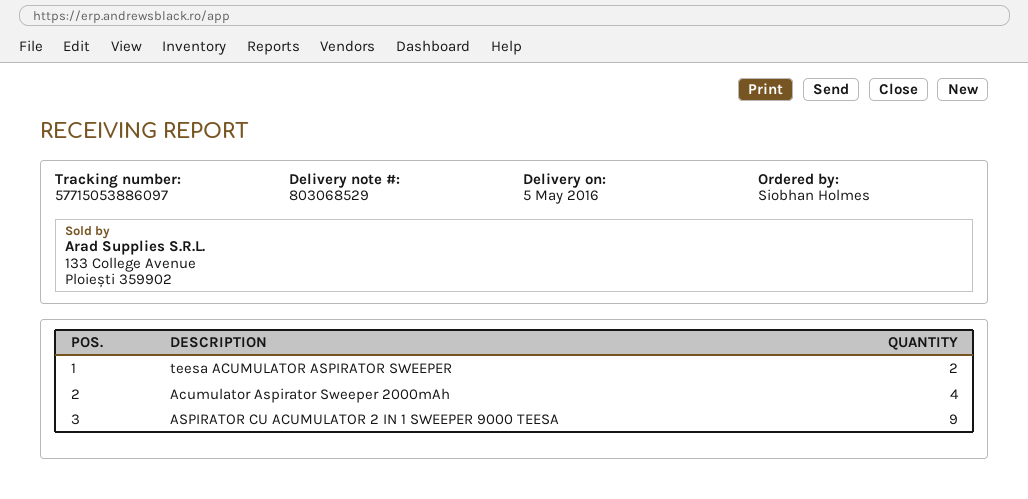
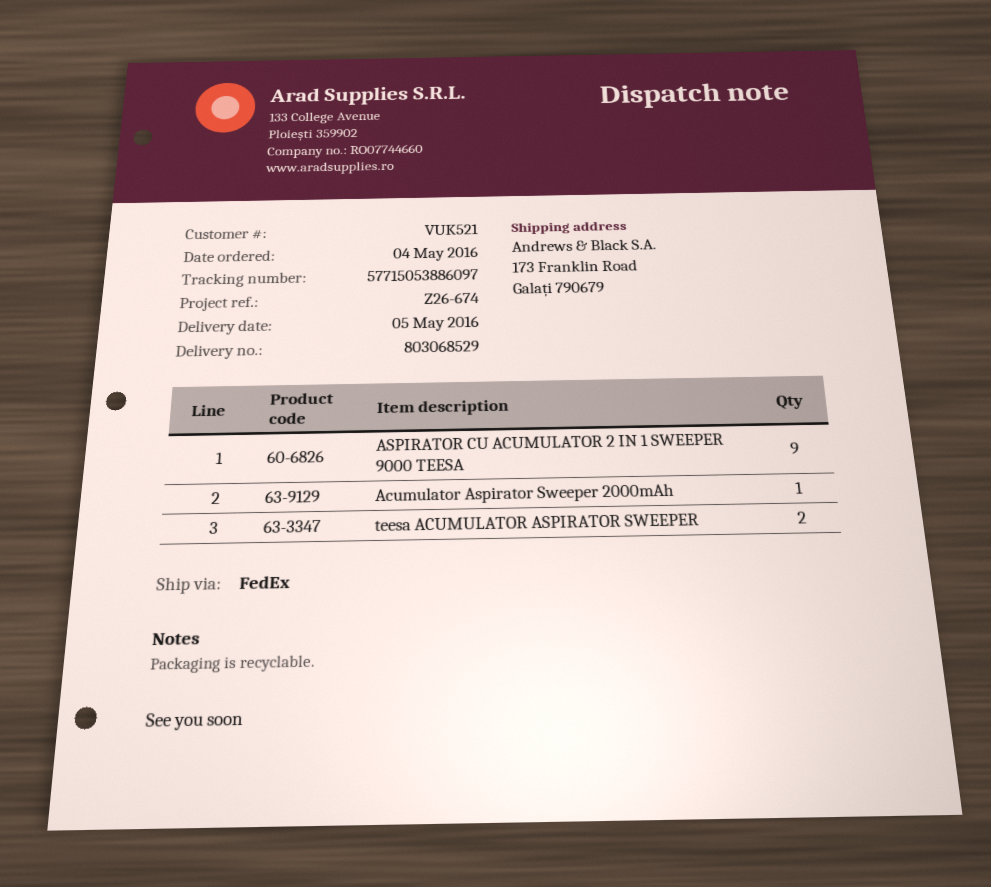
Acumulator Aspirator Sweeper 2000mAh: 4 -> 1

